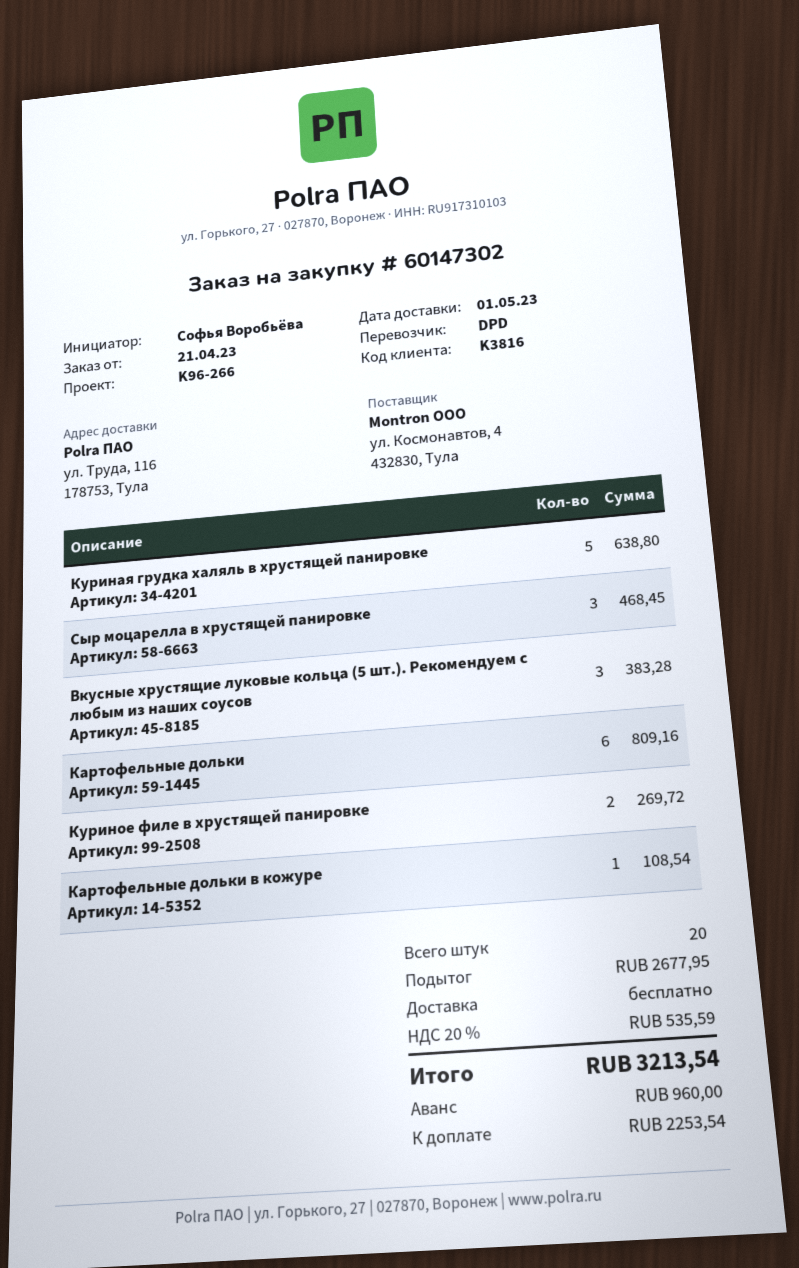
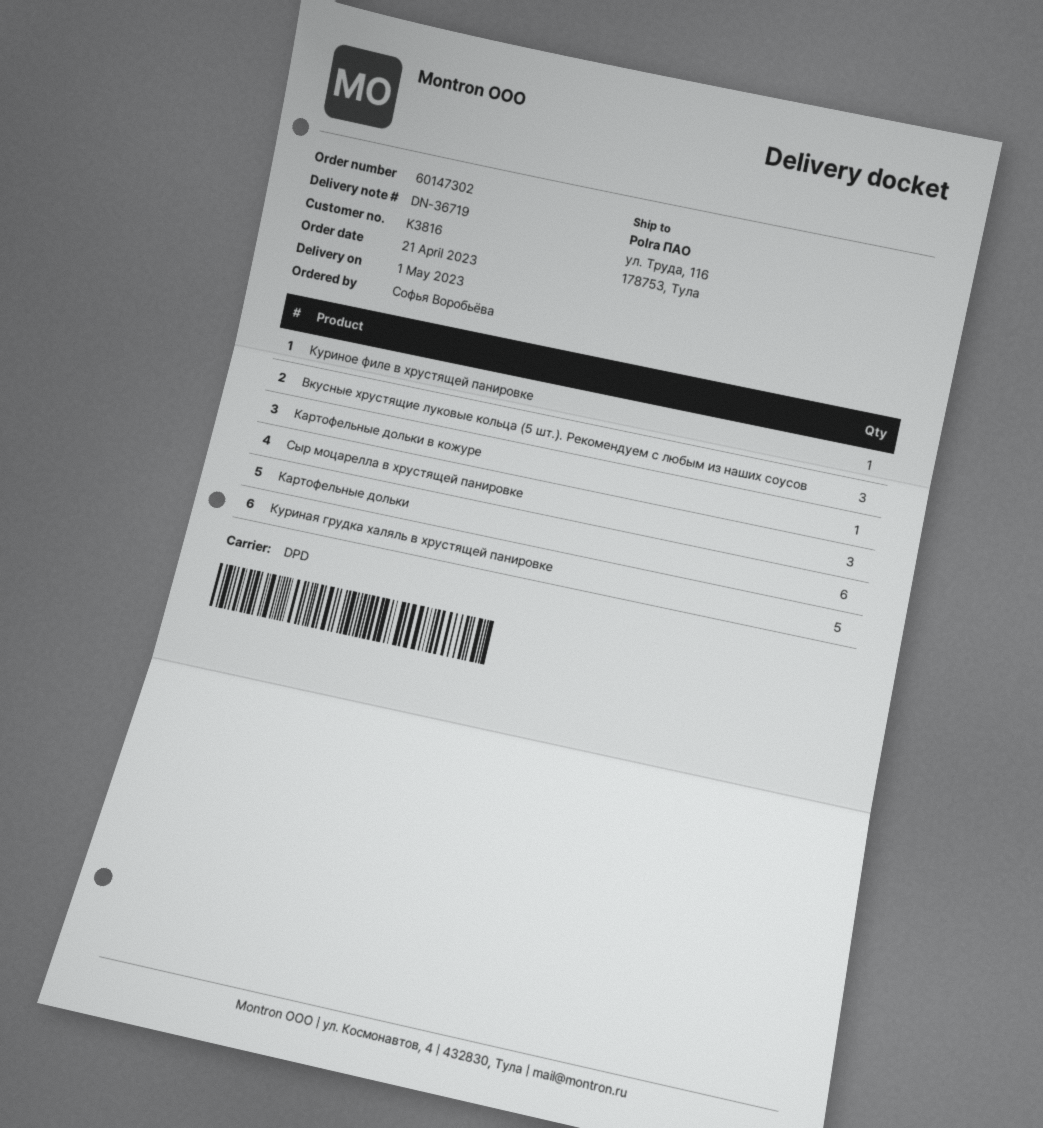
Куриное филе в хрустящей панировке: 2 -> 1

